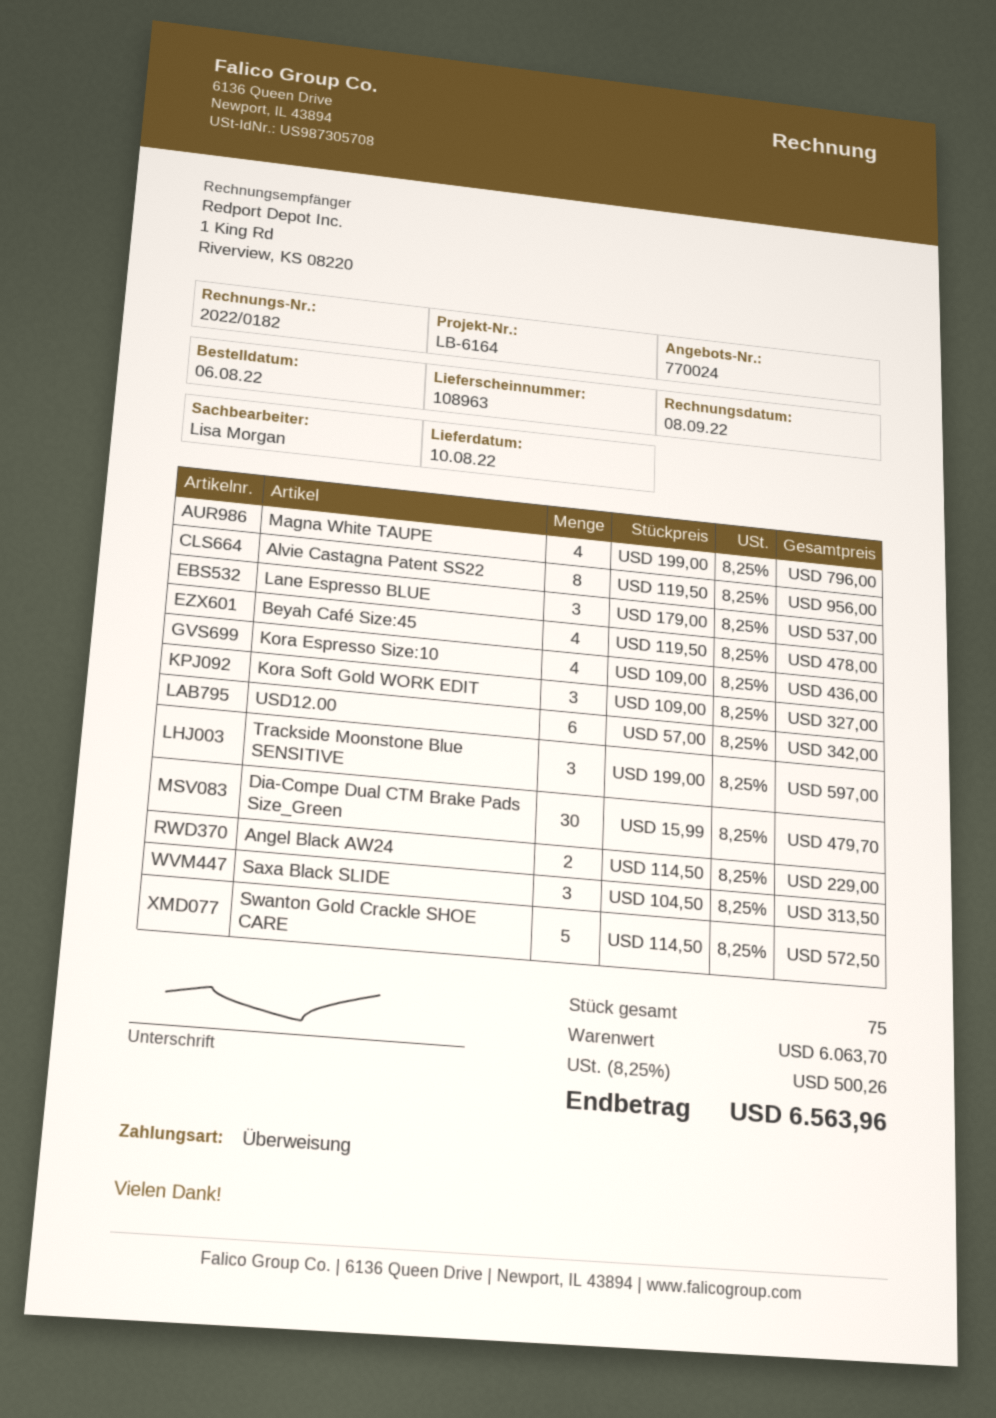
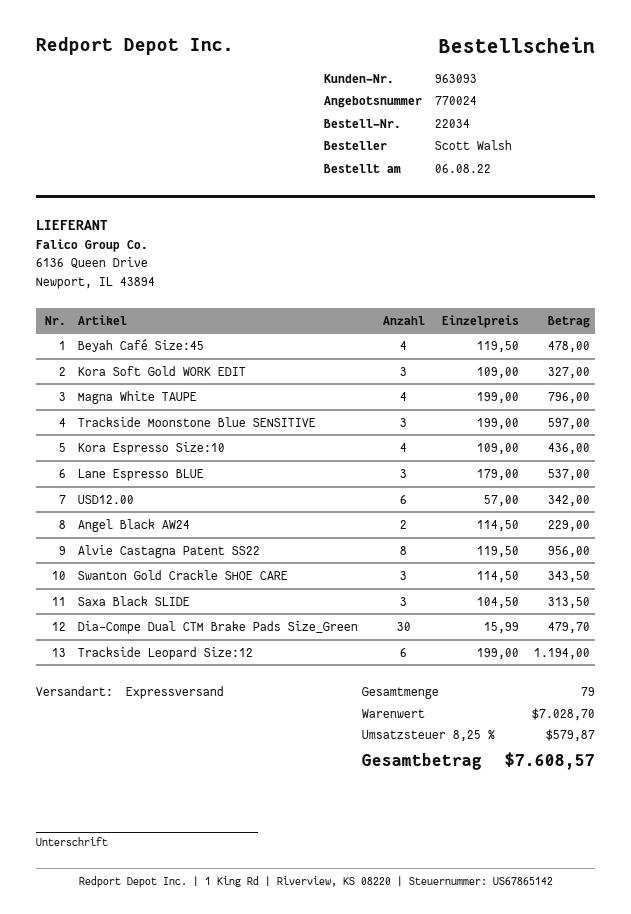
Swanton Gold Crackle SHOE CARE: 5 x 114.50 = 572.50 -> 3 x 114.50 = 343.50
Trackside Leopard Size:12: none -> 6 x 199.00 = 1194.00
total quantity: 75 -> 79
subtotal: 6063.70 -> 7028.70
tax: 8.25% = 500.26 -> 8.25% = 579.87
total: 6563.96 -> 7608.57

